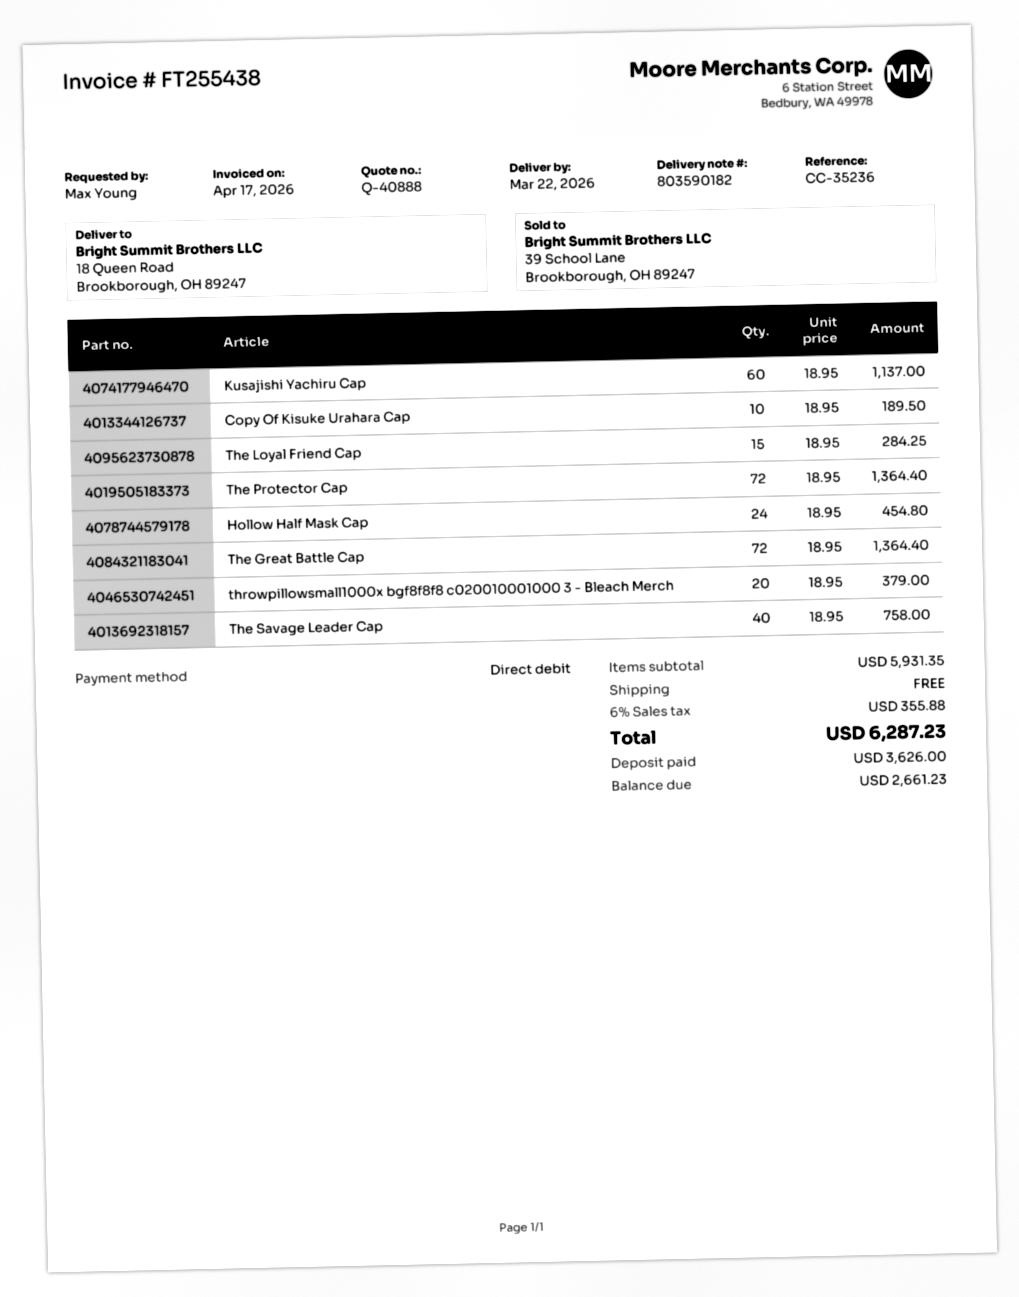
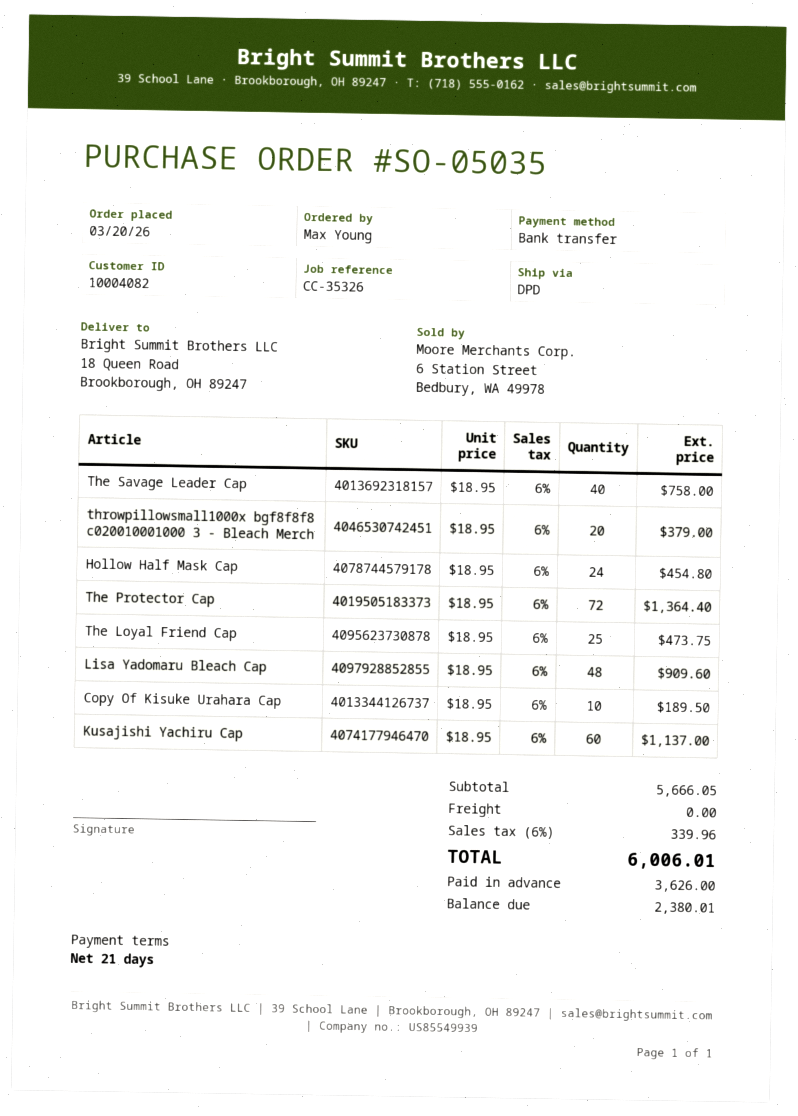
reference: CC-35236 -> CC-35326
payment method: direct debit -> bank transfer
The Loyal Friend Cap: 15 x 18.95 = 284.25 -> 25 x 18.95 = 473.75
The Great Battle Cap: 72 x 18.95 = 1364.40 -> none
Lisa Yadomaru Bleach Cap: none -> 48 x 18.95 = 909.60
subtotal: 5931.35 -> 5666.05
tax: 6% = 355.88 -> 6% = 339.96
total: 6287.23 -> 6006.01
balance: 2661.23 -> 2380.01

